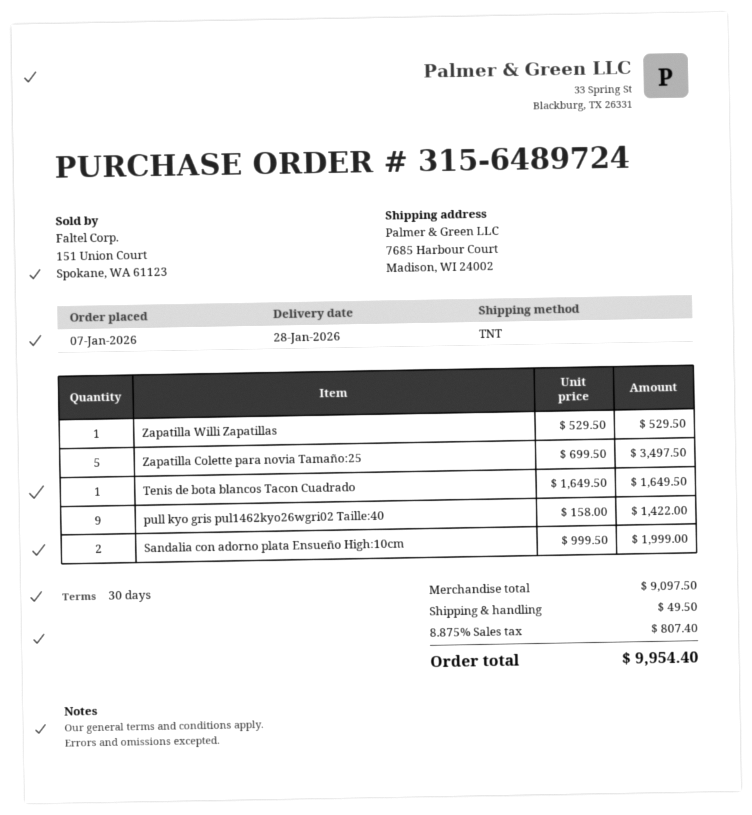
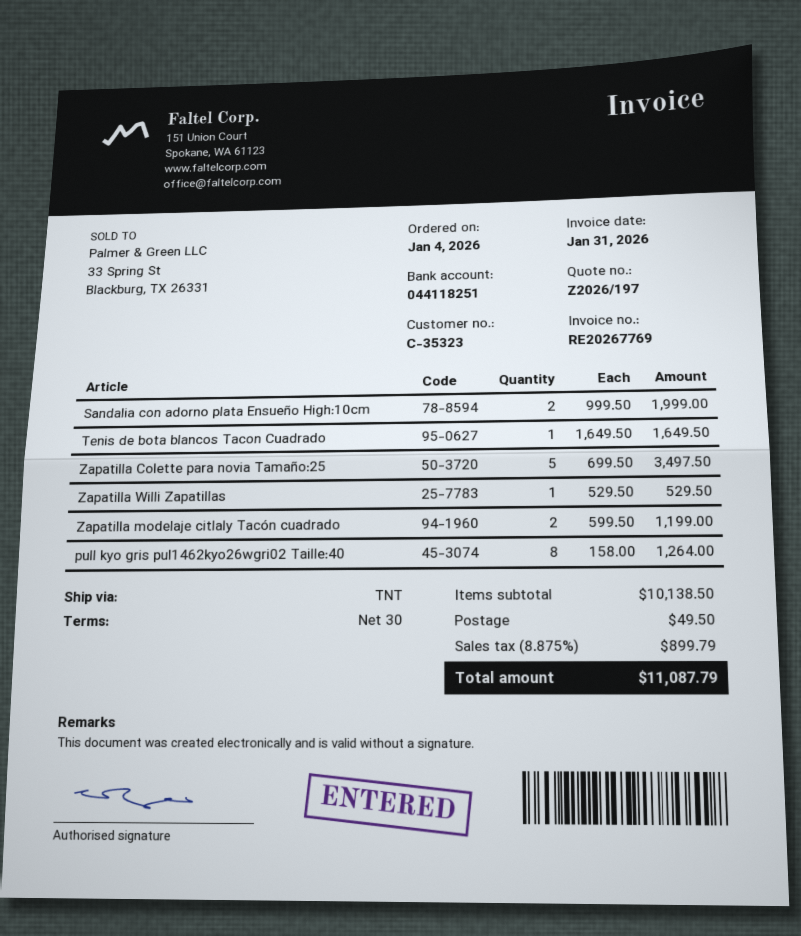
order date: 2026-01-07 -> 2026-01-04
pull kyo gris pul1462kyo26wgri02 Taille:40: 9 x 158.00 = 1422.00 -> 8 x 158.00 = 1264.00
Zapatilla modelaje citlaly Tacón cuadrado: none -> 2 x 599.50 = 1199.00
subtotal: 9097.50 -> 10138.50
tax: 8.875% = 807.40 -> 8.875% = 899.79
total: 9954.40 -> 11087.79

